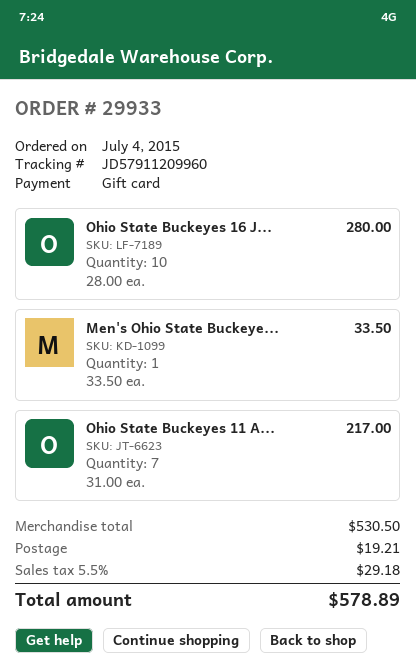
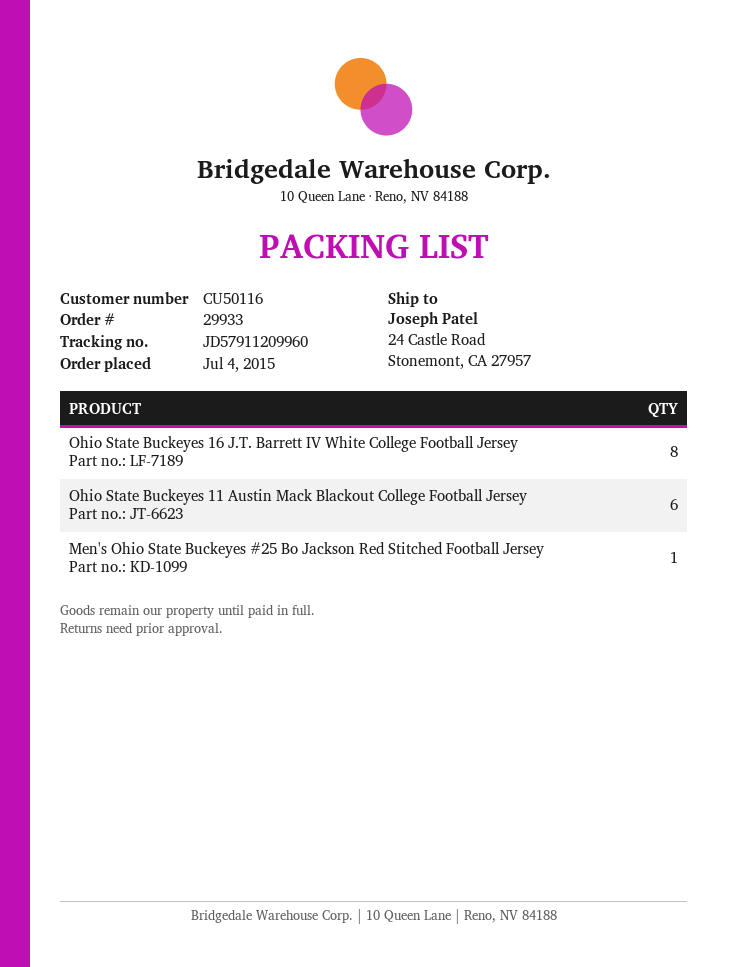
Ohio State Buckeyes 16 J...: 10 -> 8
Ohio State Buckeyes 11 A...: 7 -> 6

